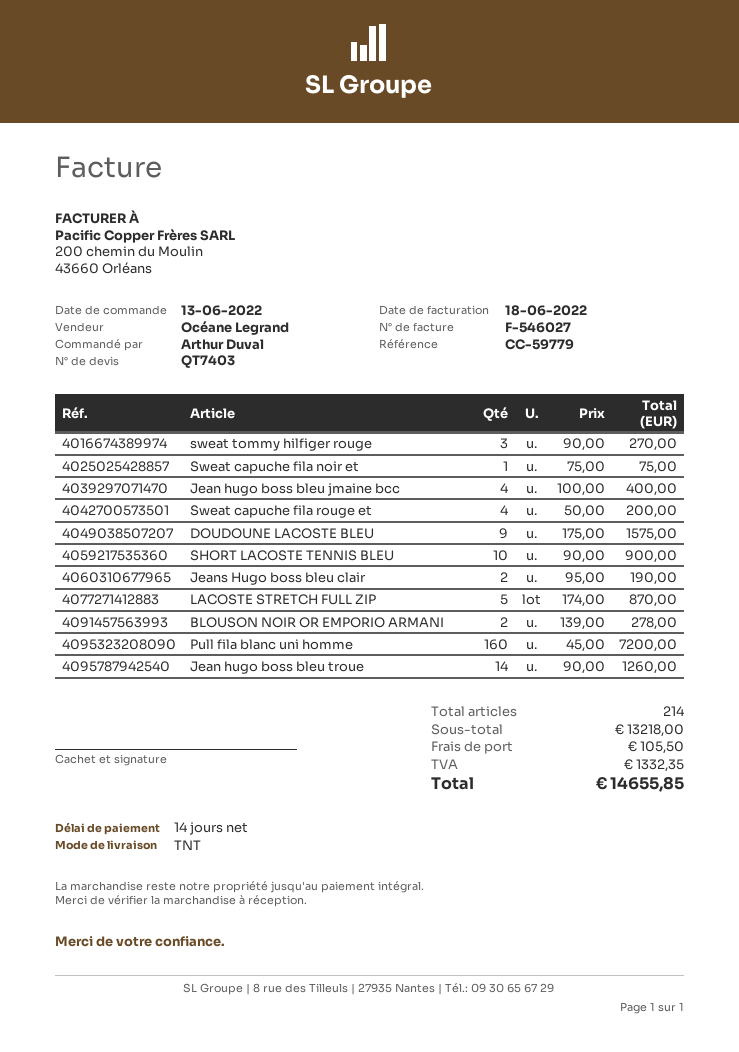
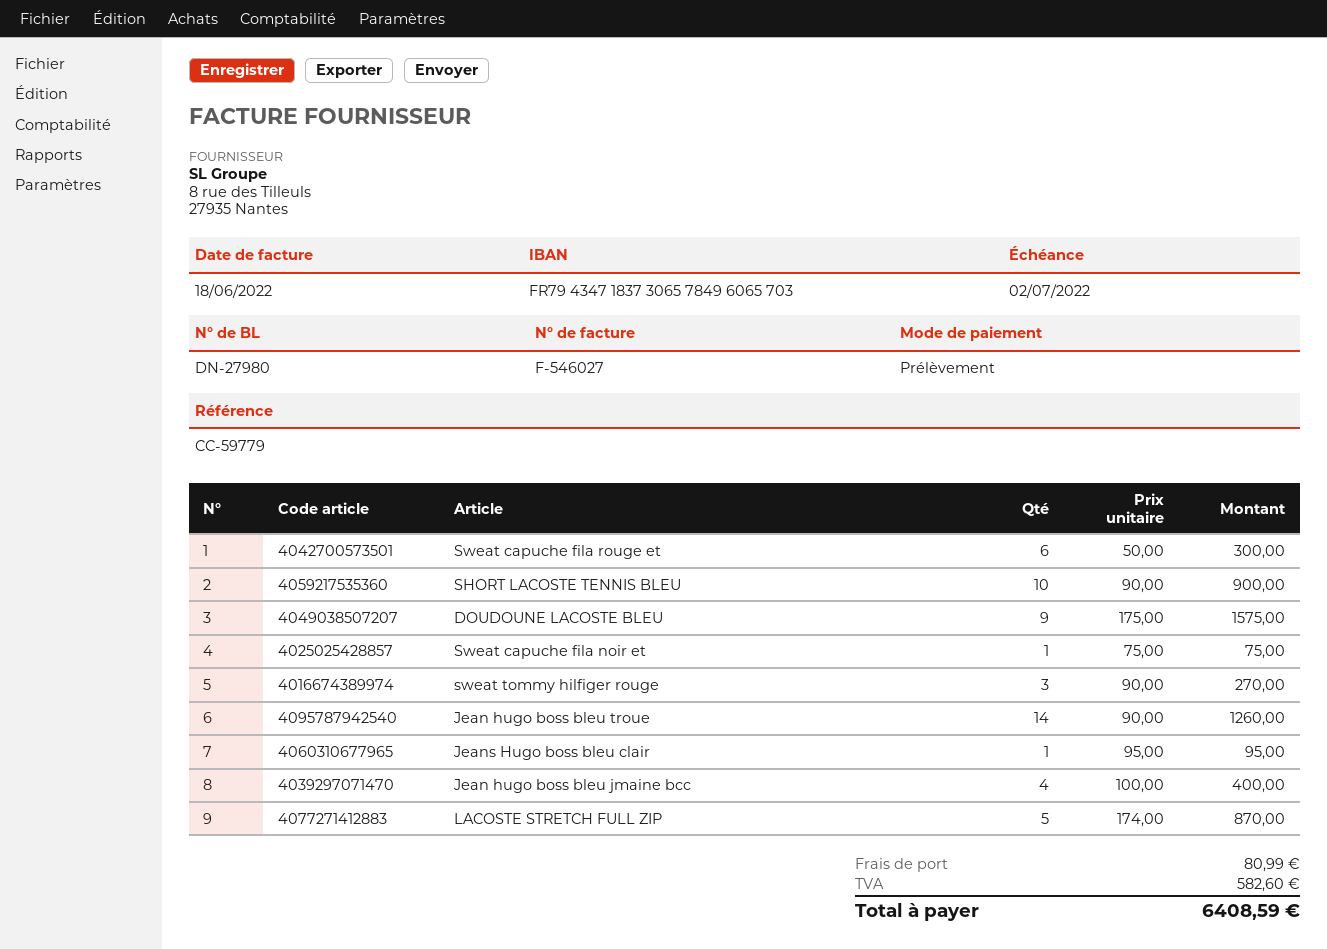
Sweat capuche fila rouge et: 4 x 50.00 = 200.00 -> 6 x 50.00 = 300.00
Jeans Hugo boss bleu clair: 2 x 95.00 = 190.00 -> 1 x 95.00 = 95.00
BLOUSON NOIR OR EMPORIO ARMANI: 2 x 139.00 = 278.00 -> none
Pull fila blanc uni homme: 160 x 45.00 = 7200.00 -> none
shipping: 105.50 -> 80.99
tax: 1332.35 -> 582.60
total: 14655.85 -> 6408.59

